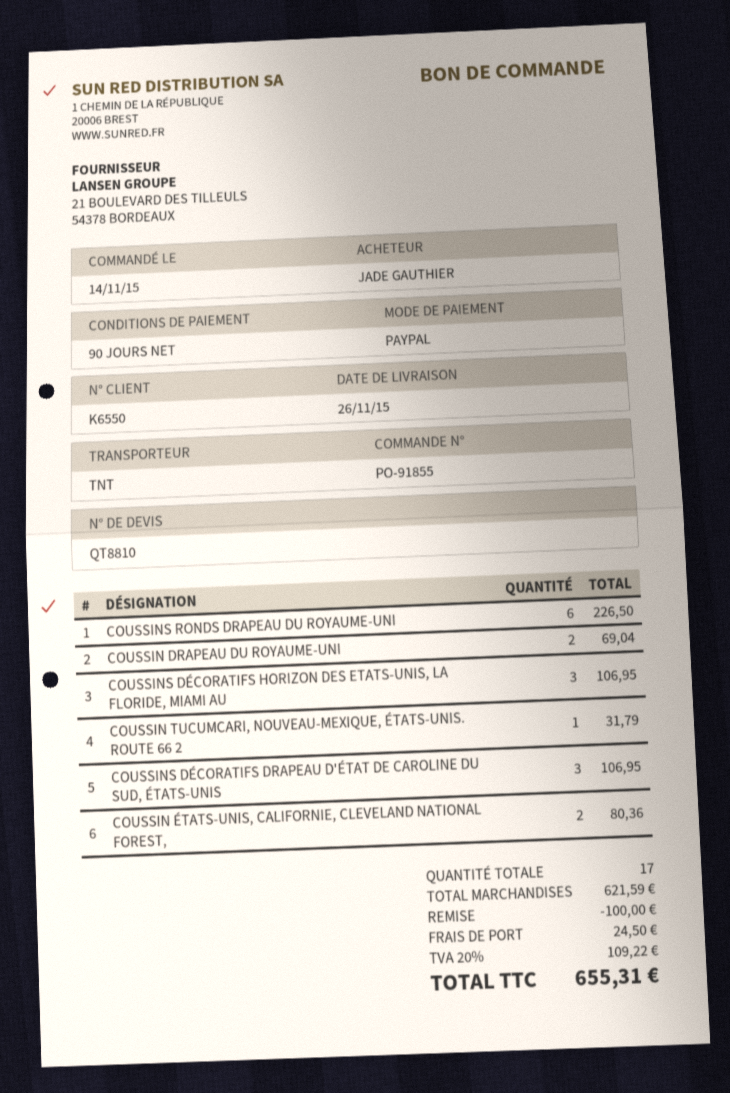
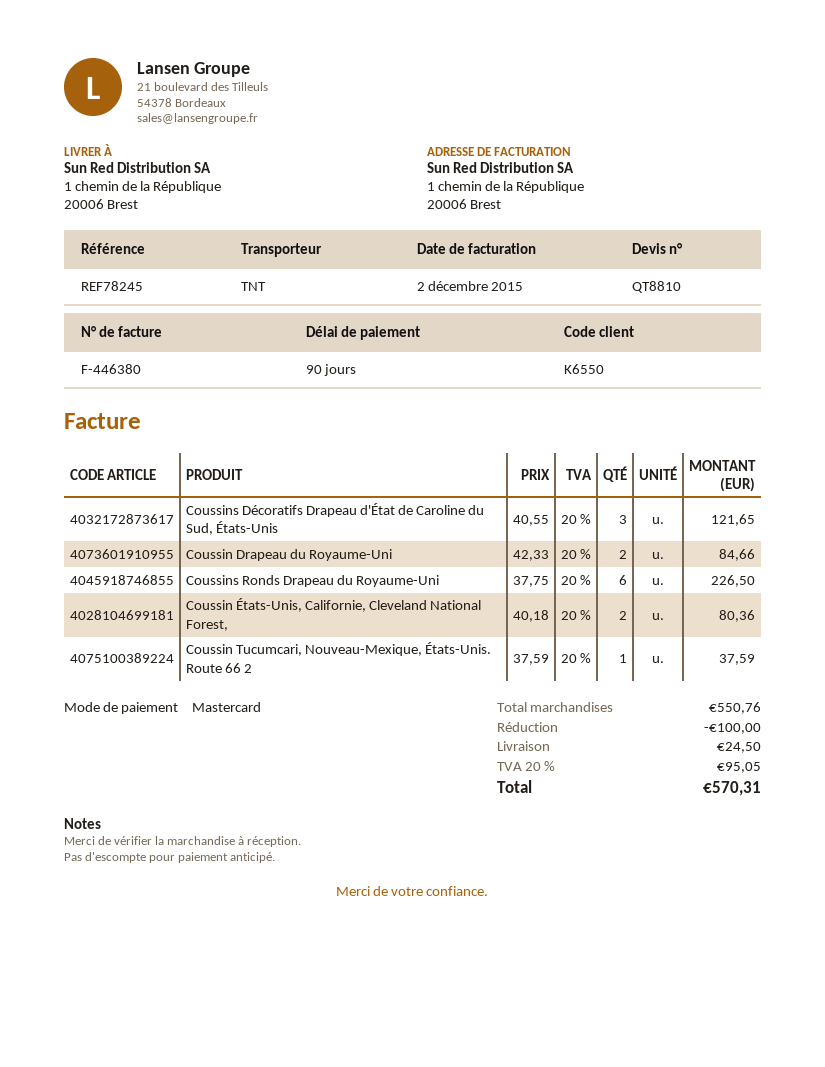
payment method: PayPal -> Mastercard
COUSSIN DRAPEAU DU ROYAUME-UNI: 2 for 69.04 -> 2 for 84.66
COUSSINS DÉCORATIFS HORIZON DES ETATS-UNIS, LA FLORIDE, MIAMI AU: 3 for 106.95 -> none
COUSSIN TUCUMCARI, NOUVEAU-MEXIQUE, ÉTATS-UNIS. ROUTE 66 2: 1 for 31.79 -> 1 for 37.59
COUSSINS DÉCORATIFS DRAPEAU D'ÉTAT DE CAROLINE DU SUD, ÉTATS-UNIS: 3 for 106.95 -> 3 for 121.65
subtotal: 621.59 -> 550.76
tax: 20% = 109.22 -> 20% = 95.05
total: 655.31 -> 570.31

